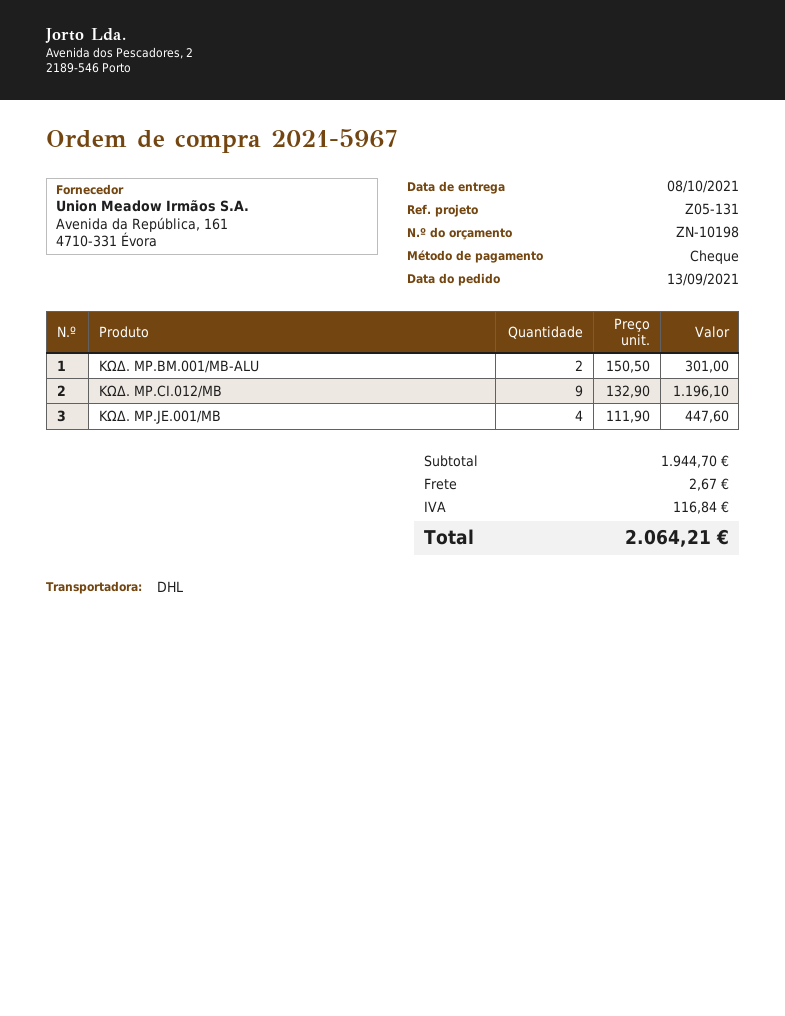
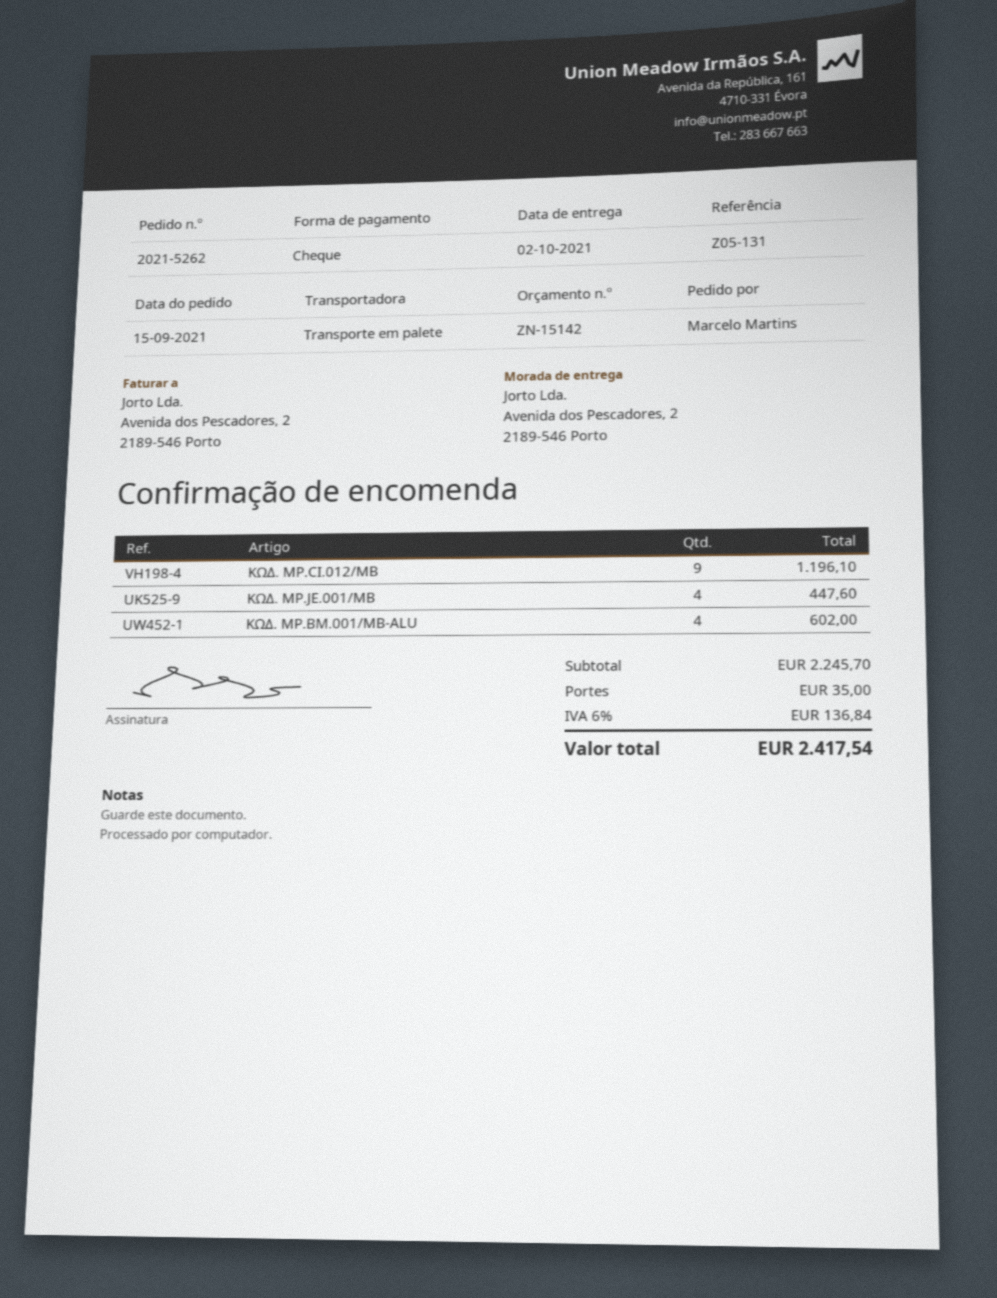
quote number: ZN-10198 -> ZN-15142
order number: 2021-5967 -> 2021-5262
order date: 2021-09-13 -> 2021-09-15
delivery date: 2021-10-08 -> 2021-10-02
shipping method: DHL -> pallet freight
ΚΩΔ. MP.BM.001/MB-ALU: 2 for 301.00 -> 4 for 602.00
subtotal: 1944.70 -> 2245.70
shipping: 2.67 -> 35.00
tax: 116.84 -> 136.84
total: 2064.21 -> 2417.54

